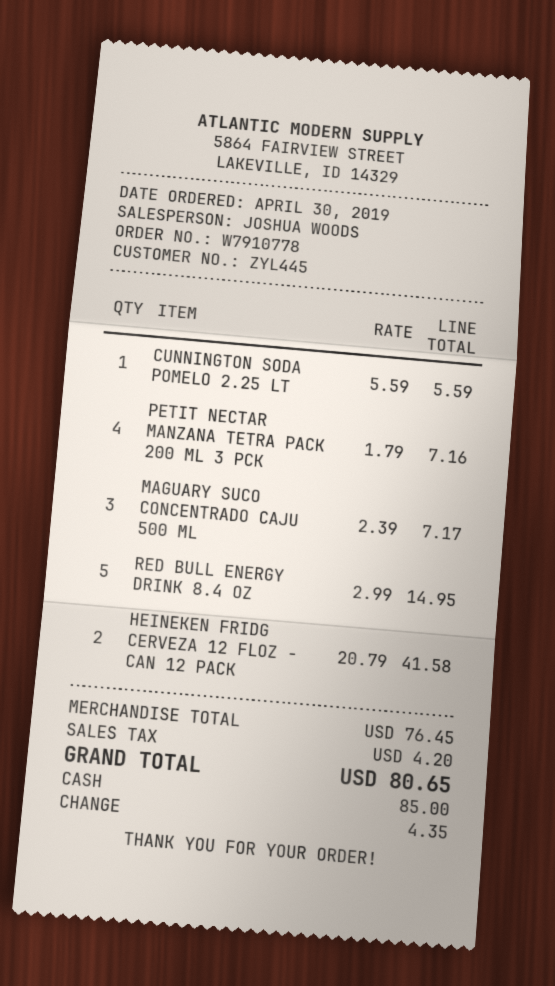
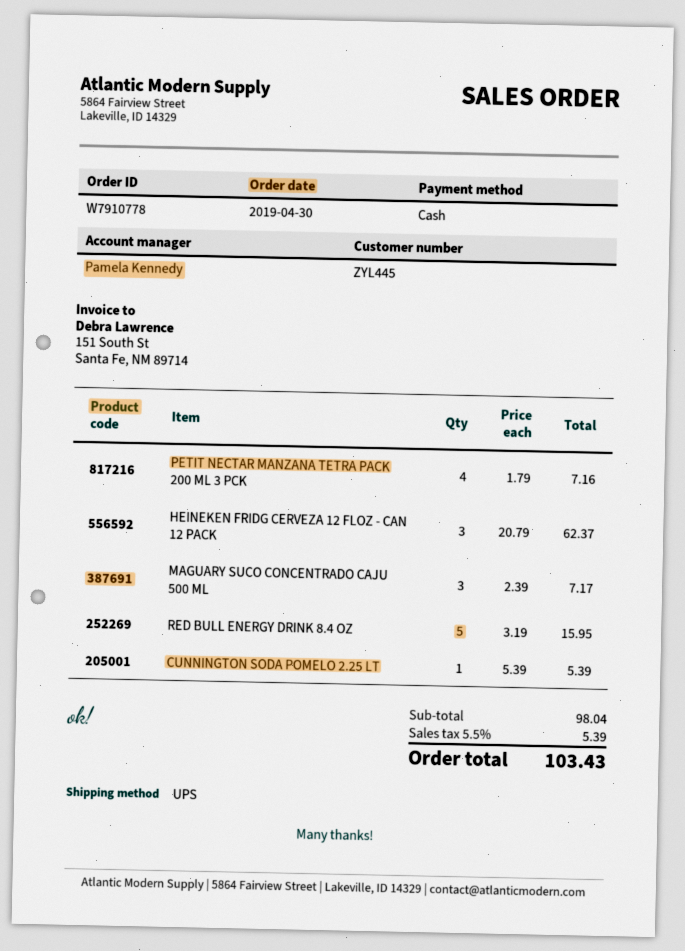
sales rep: JOSHUA WOODS -> Pamela Kennedy
CUNNINGTON SODA POMELO 2.25 LT: 1 x 5.59 = 5.59 -> 1 x 5.39 = 5.39
RED BULL ENERGY DRINK 8.4 OZ: 5 x 2.99 = 14.95 -> 5 x 3.19 = 15.95
HEINEKEN FRIDG CERVEZA 12 FLOZ - CAN 12 PACK: 2 x 20.79 = 41.58 -> 3 x 20.79 = 62.37
subtotal: 76.45 -> 98.04
tax: 4.20 -> 5.39
total: 80.65 -> 103.43

